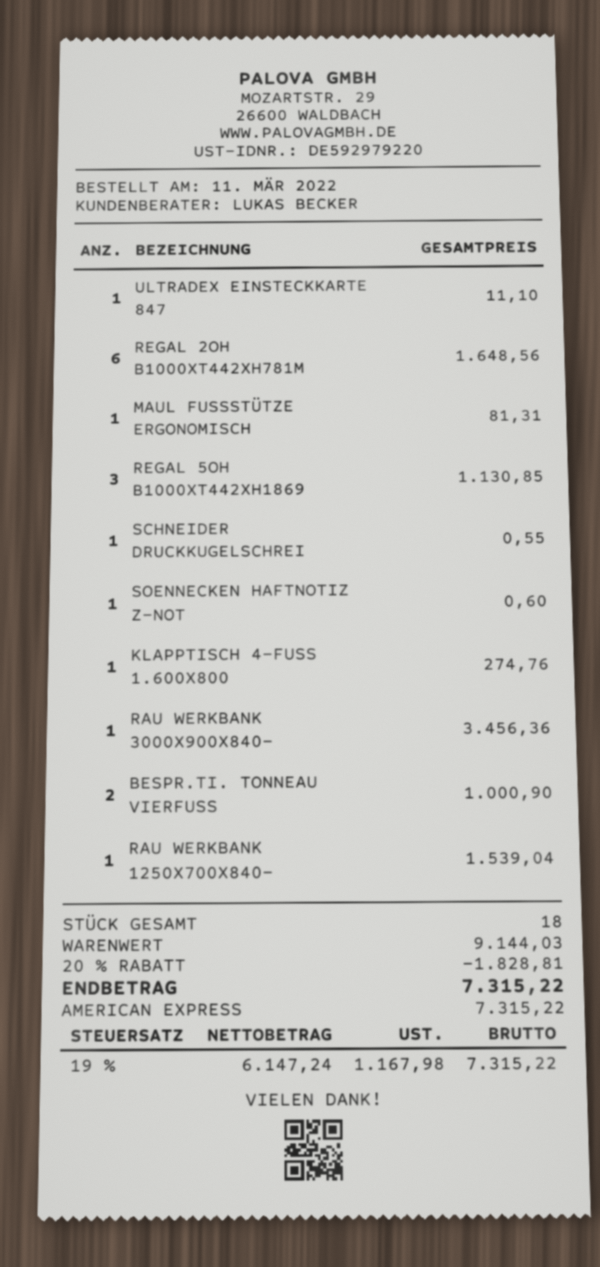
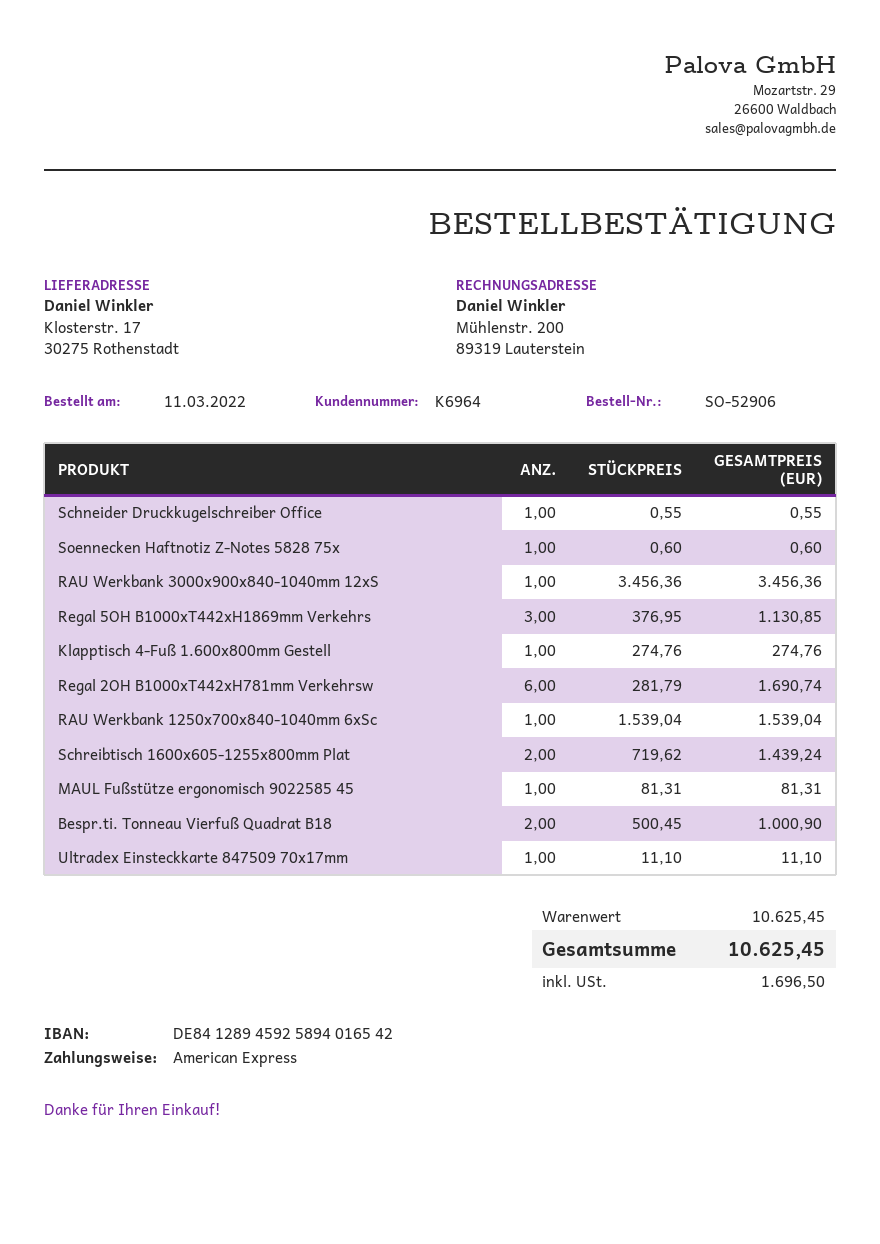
REGAL 2OH B1000XT442XH781M: 6 for 1648.56 -> 6 for 1690.74
Schreibtisch 1600x605-1255x800mm Plat: none -> 2 for 1439.24
subtotal: 9144.03 -> 10625.45
discount: 20% = 1828.81 -> none
tax: 1167.98 -> 1696.50
total: 7315.22 -> 10625.45

